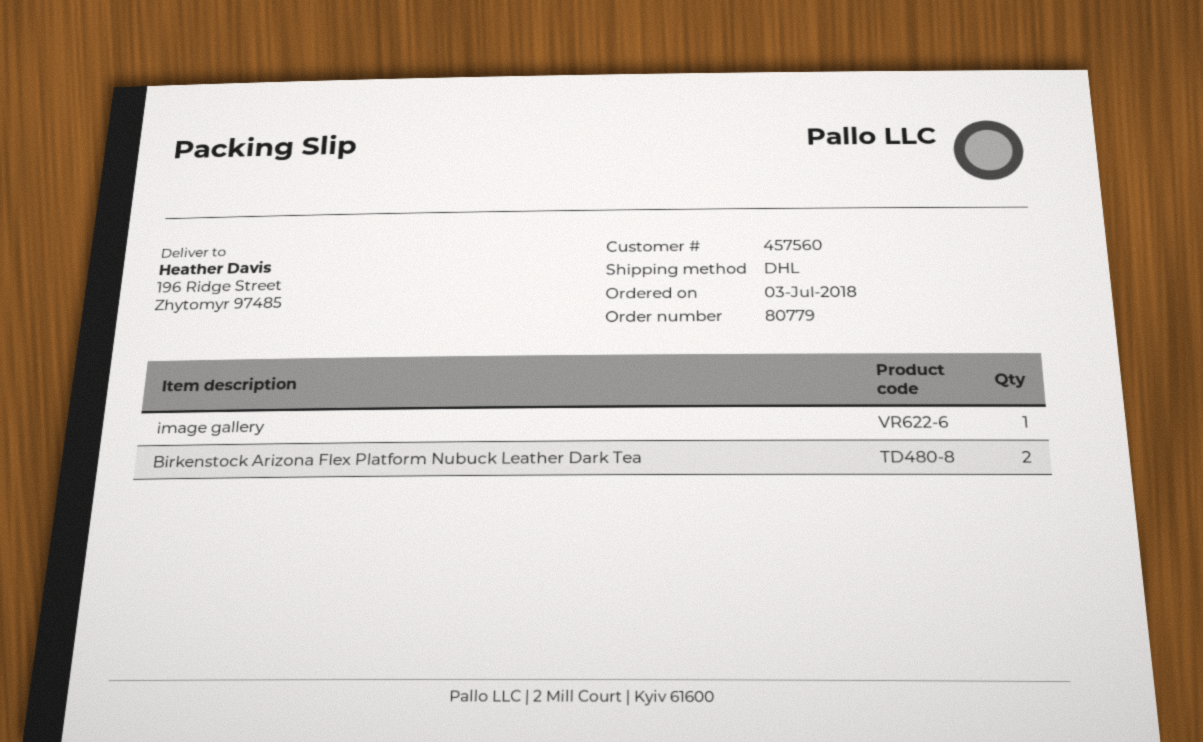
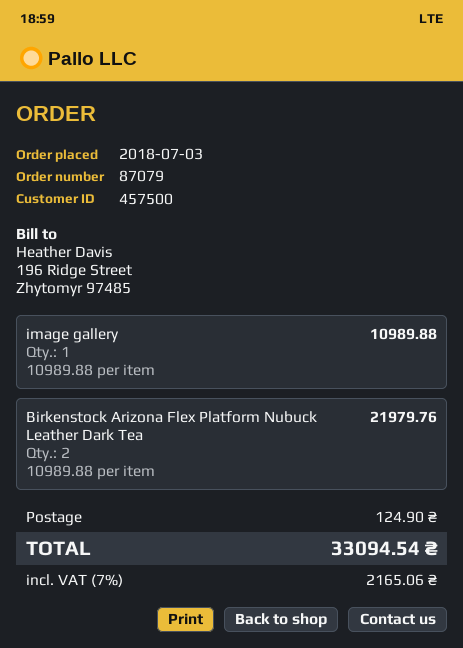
order number: 80779 -> 87079
customer number: 457560 -> 457500

